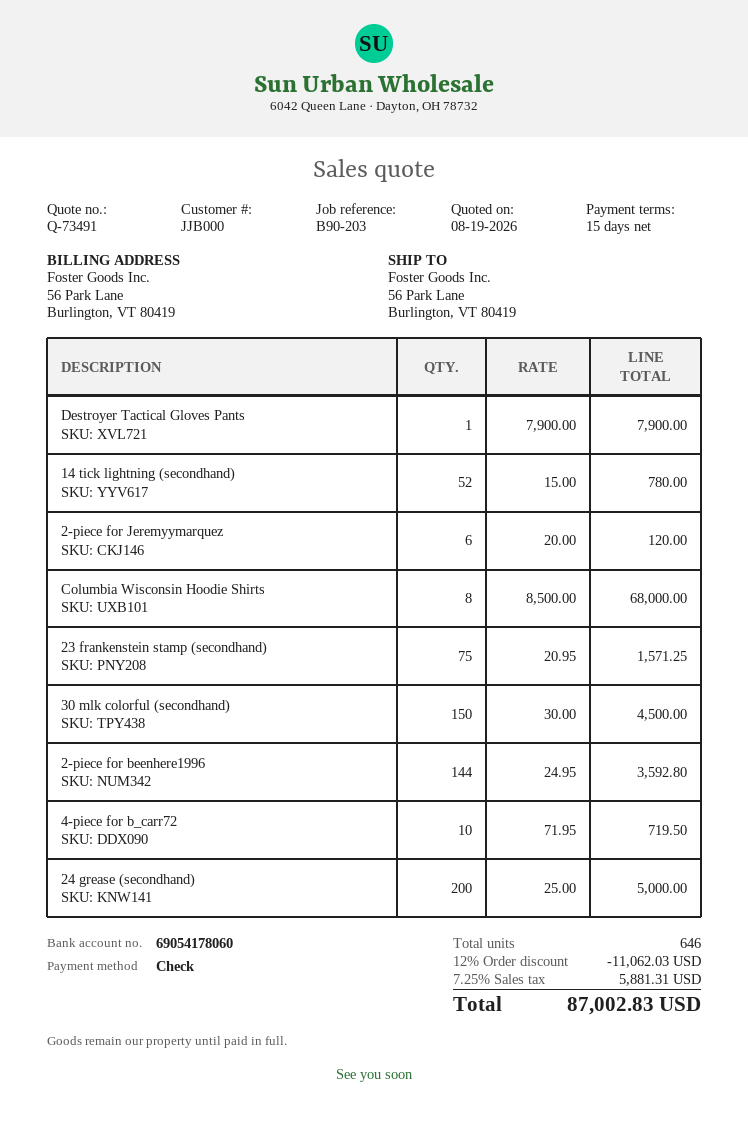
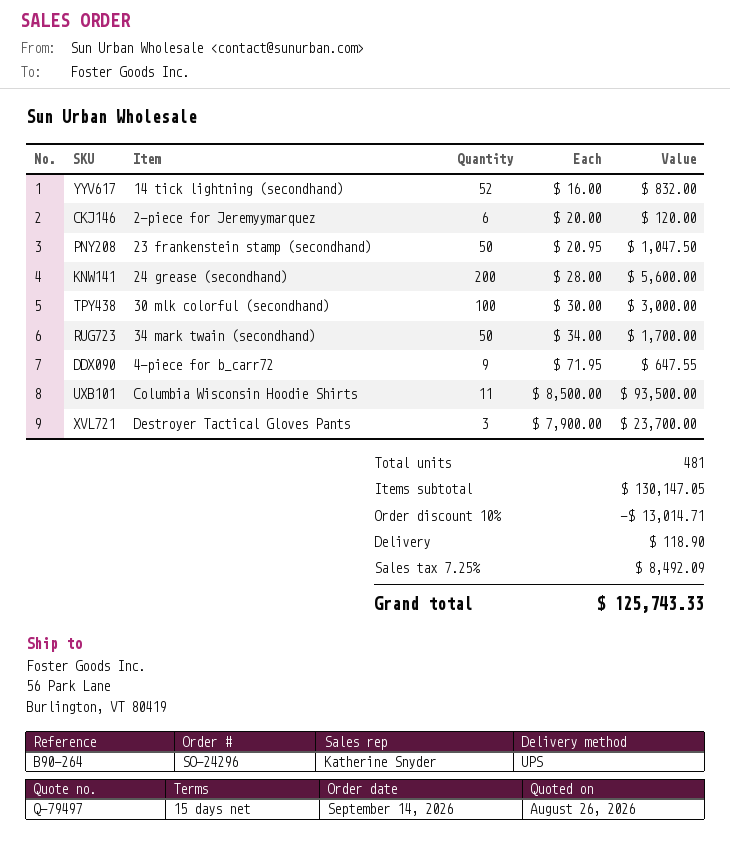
quote number: Q-73491 -> Q-79497
quote date: 2026-08-19 -> 2026-08-26
reference: B90-203 -> B90-264
Destroyer Tactical Gloves Pants: 1 x 7900.00 = 7900.00 -> 3 x 7900.00 = 23700.00
14 tick lightning (secondhand): 52 x 15.00 = 780.00 -> 52 x 16.00 = 832.00
Columbia Wisconsin Hoodie Shirts: 8 x 8500.00 = 68000.00 -> 11 x 8500.00 = 93500.00
23 frankenstein stamp (secondhand): 75 x 20.95 = 1571.25 -> 50 x 20.95 = 1047.50
30 mlk colorful (secondhand): 150 x 30.00 = 4500.00 -> 100 x 30.00 = 3000.00
2-piece for beenhere1996: 144 x 24.95 = 3592.80 -> none
4-piece for b_carr72: 10 x 71.95 = 719.50 -> 9 x 71.95 = 647.55
24 grease (secondhand): 200 x 25.00 = 5000.00 -> 200 x 28.00 = 5600.00
34 mark twain (secondhand): none -> 50 x 34.00 = 1700.00
total quantity: 646 -> 481
discount: 12% = 11062.03 -> 10% = 13014.71
shipping: none -> 118.90
tax: 7.25% = 5881.31 -> 7.25% = 8492.09
total: 87002.83 -> 125743.33

